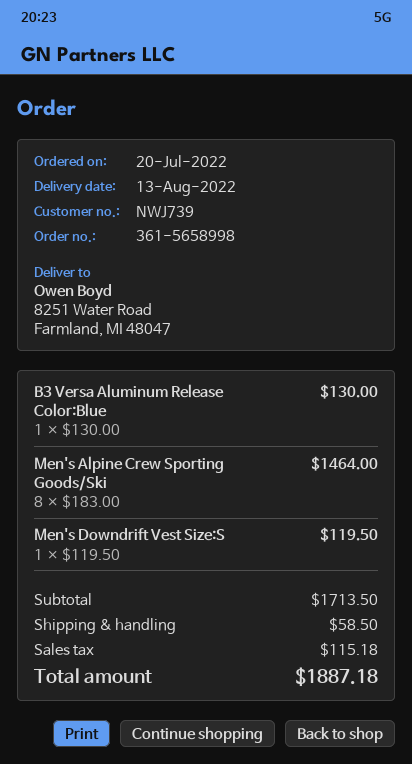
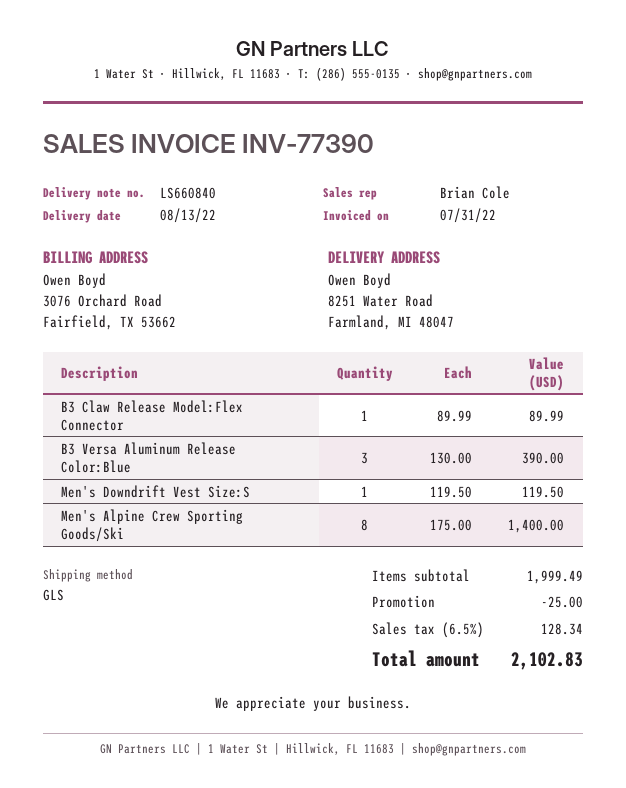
B3 Versa Aluminum Release Color:Blue: 1 x 130.00 = 130.00 -> 3 x 130.00 = 390.00
Men's Alpine Crew Sporting Goods/Ski: 8 x 183.00 = 1464.00 -> 8 x 175.00 = 1400.00
B3 Claw Release Model:Flex Connector: none -> 1 x 89.99 = 89.99
subtotal: 1713.50 -> 1999.49
discount: none -> 25.00
shipping: 58.50 -> none
tax: 115.18 -> 128.34
total: 1887.18 -> 2102.83

